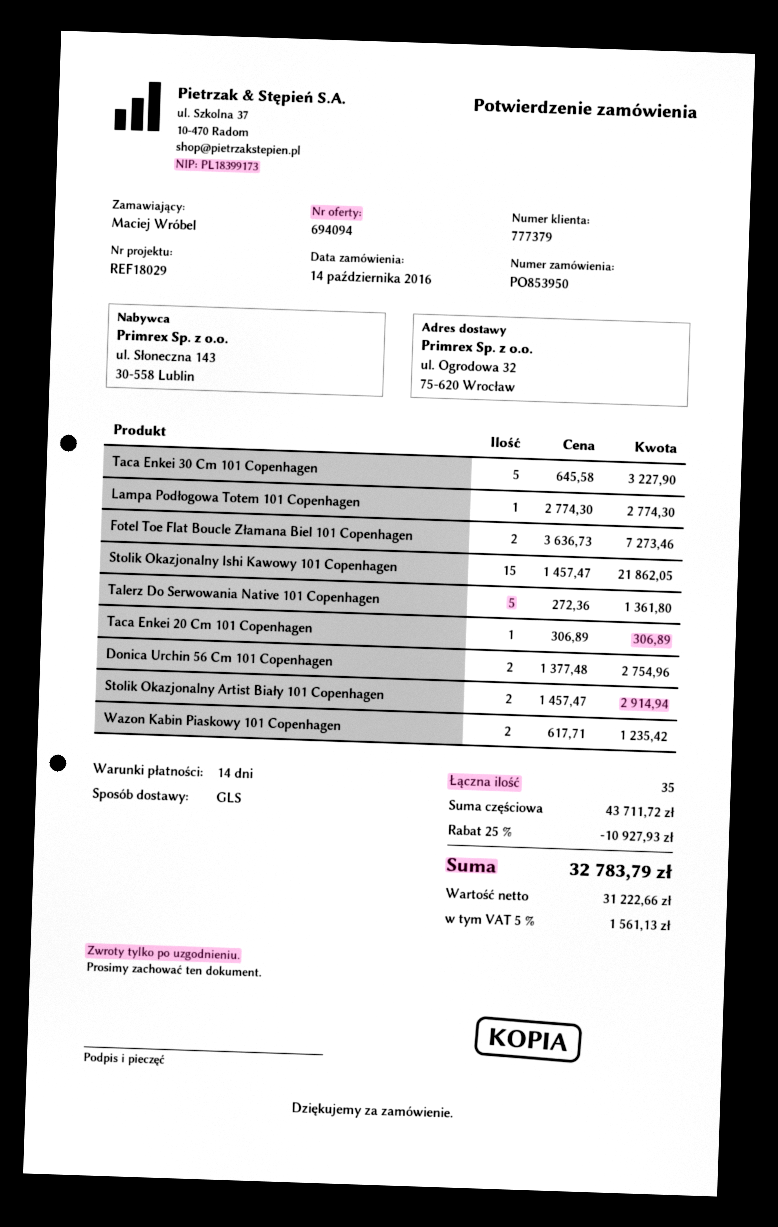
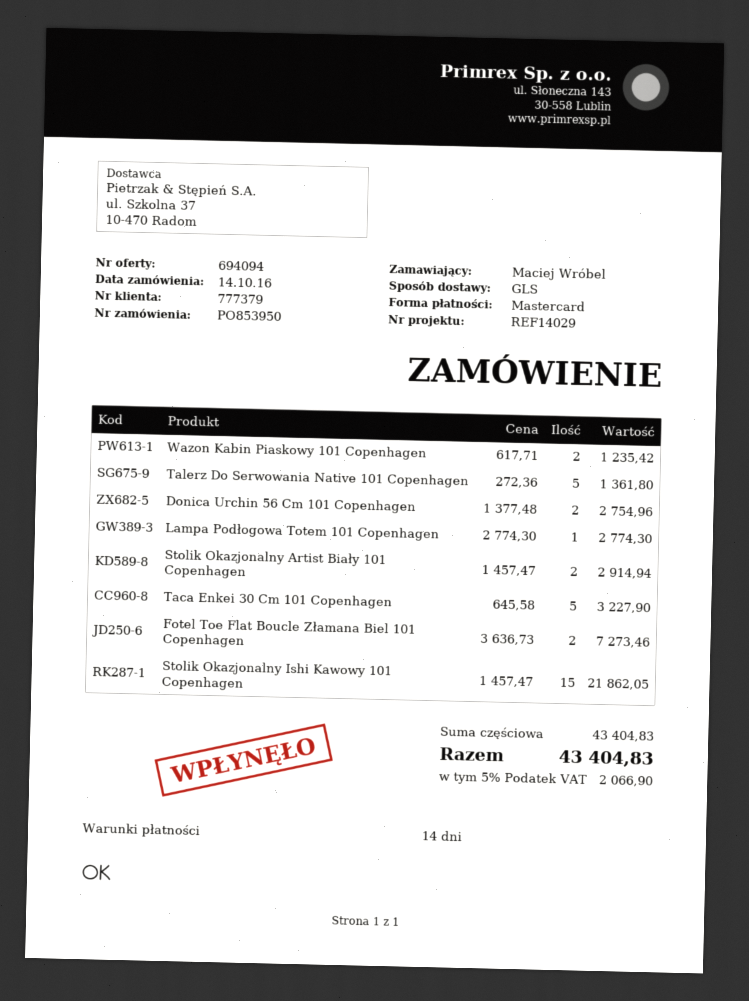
reference: REF18029 -> REF14029
Taca Enkei 20 Cm 101 Copenhagen: 1 x 306.89 = 306.89 -> none
subtotal: 43711.72 -> 43404.83
discount: 25% = 10927.93 -> none
tax: 5% = 1561.13 -> 5% = 2066.90
total: 32783.79 -> 43404.83

